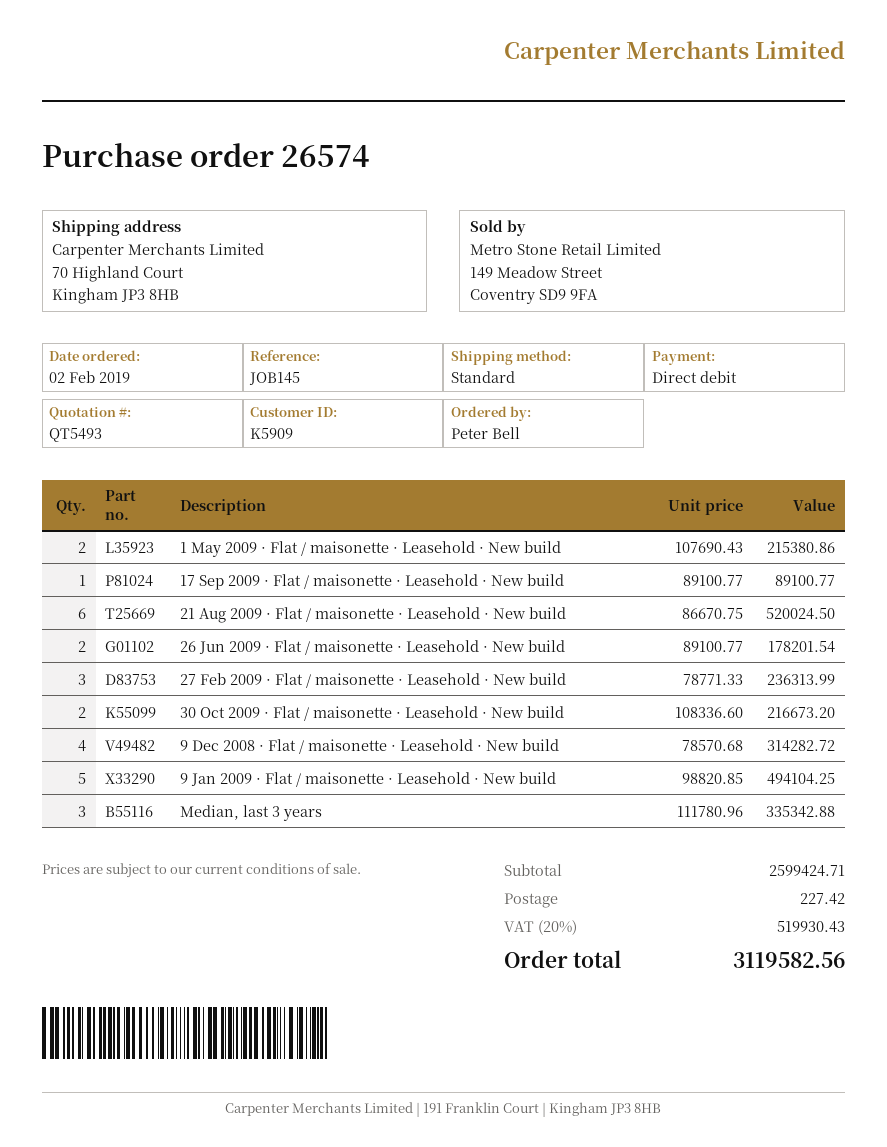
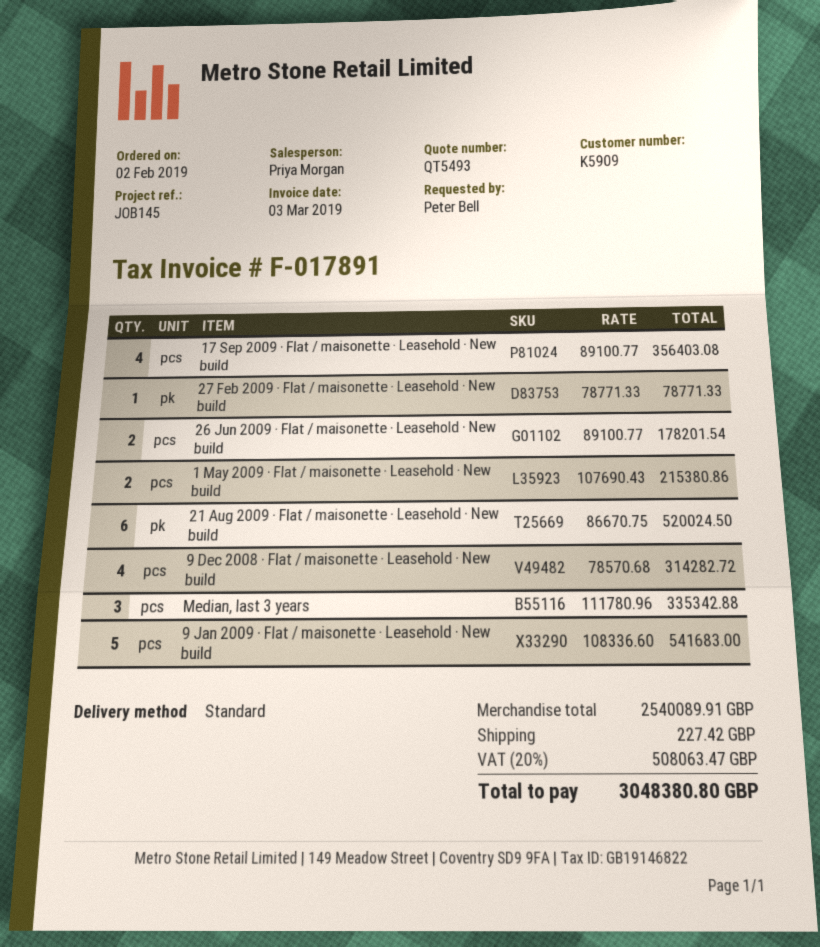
17 Sep 2009 · Flat / maisonette · Leasehold · New build: 1 x 89100.77 = 89100.77 -> 4 x 89100.77 = 356403.08
27 Feb 2009 · Flat / maisonette · Leasehold · New build: 3 x 78771.33 = 236313.99 -> 1 x 78771.33 = 78771.33
30 Oct 2009 · Flat / maisonette · Leasehold · New build: 2 x 108336.60 = 216673.20 -> none
9 Jan 2009 · Flat / maisonette · Leasehold · New build: 5 x 98820.85 = 494104.25 -> 5 x 108336.60 = 541683.00
subtotal: 2599424.71 -> 2540089.91
tax: 20% = 519930.43 -> 20% = 508063.47
total: 3119582.56 -> 3048380.80

